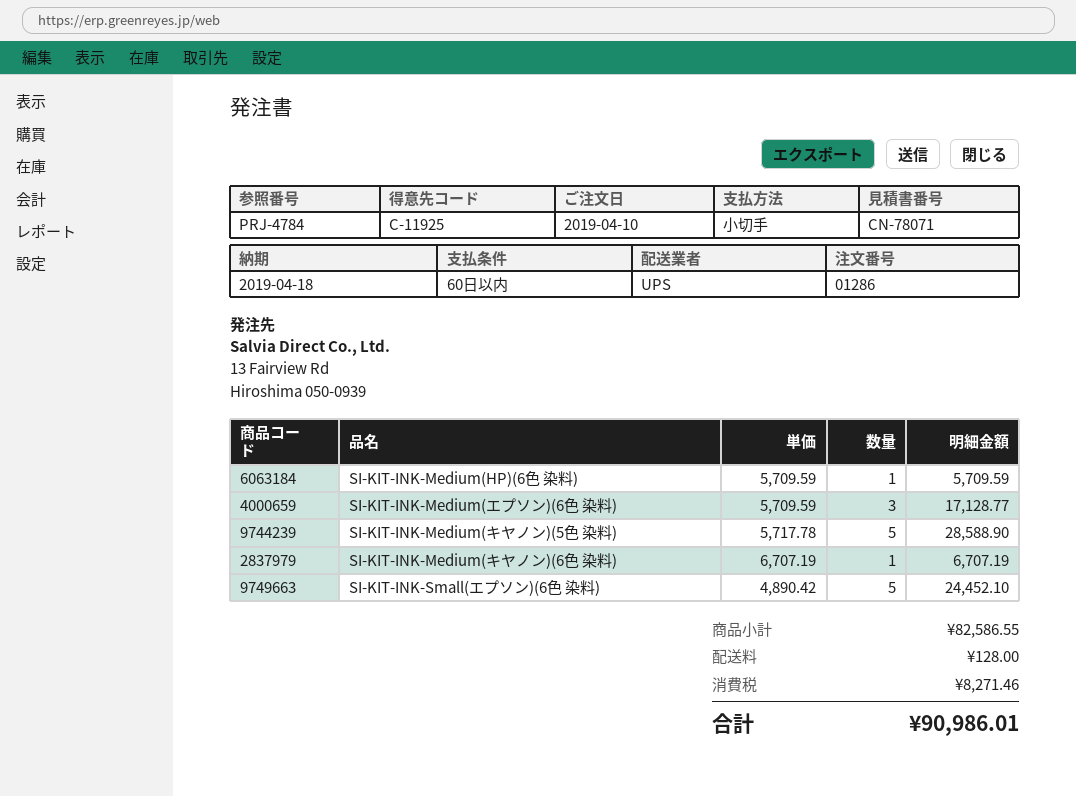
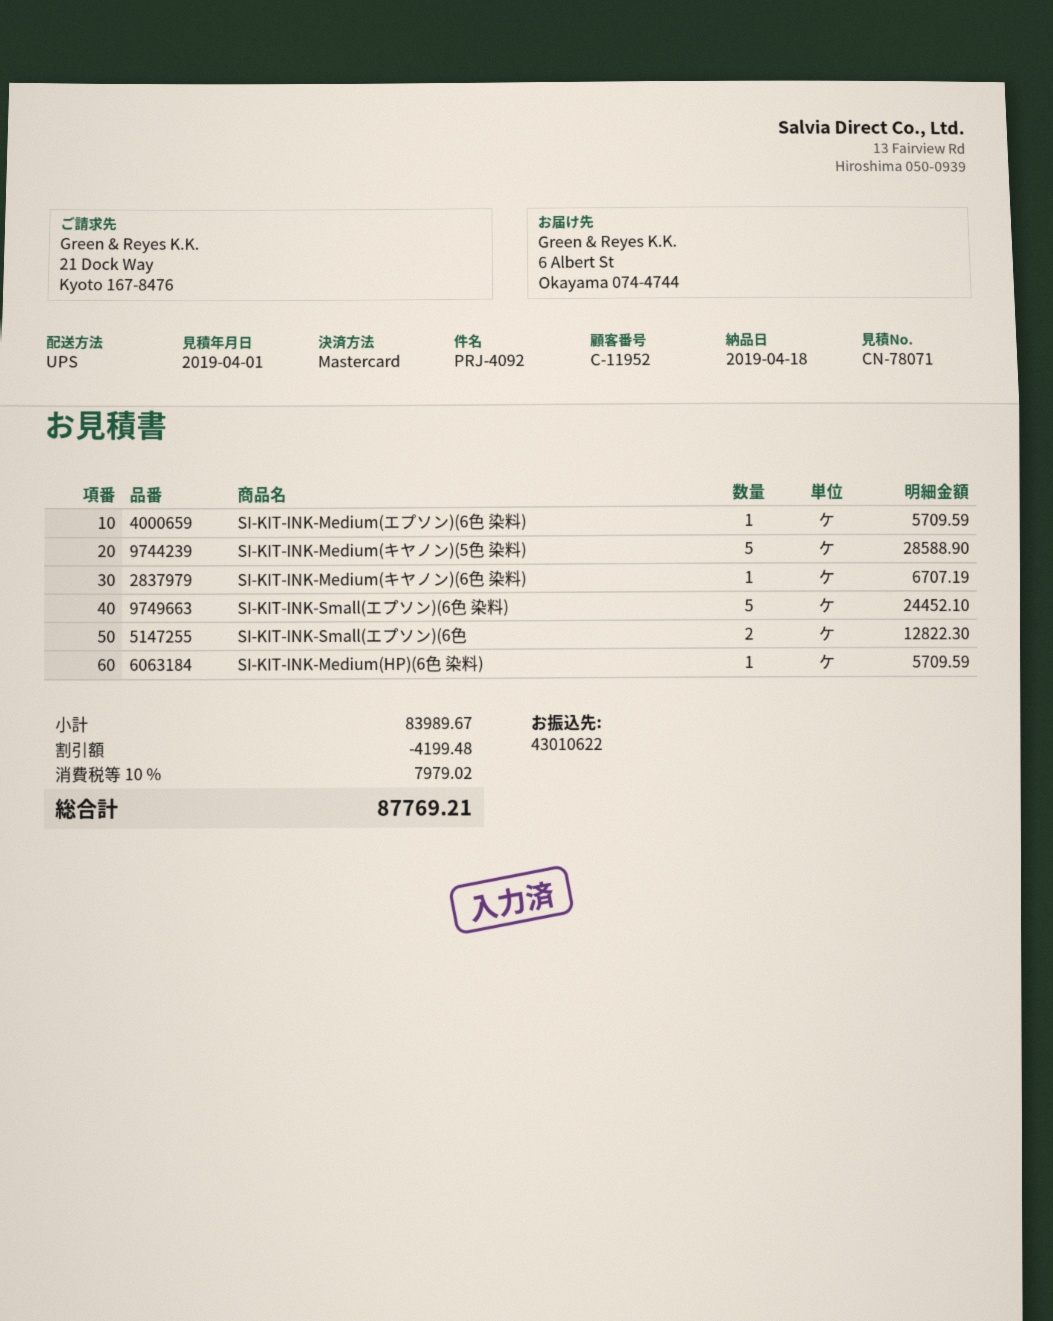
customer number: C-11925 -> C-11952
reference: PRJ-4784 -> PRJ-4092
payment method: cheque -> Mastercard
SI-KIT-INK-Medium(エプソン)(6色 染料): 3 for 17128.77 -> 1 for 5709.59
SI-KIT-INK-Small(エプソン)(6色: none -> 2 for 12822.30
subtotal: 82586.55 -> 83989.67
discount: none -> 4199.48
shipping: 128.00 -> none
tax: 8271.46 -> 7979.02
total: 90986.01 -> 87769.21

